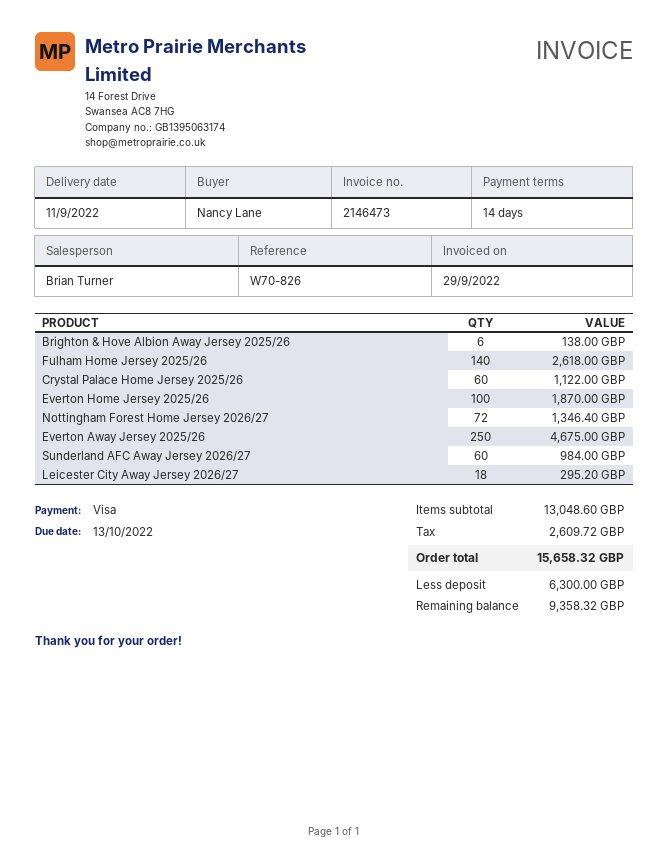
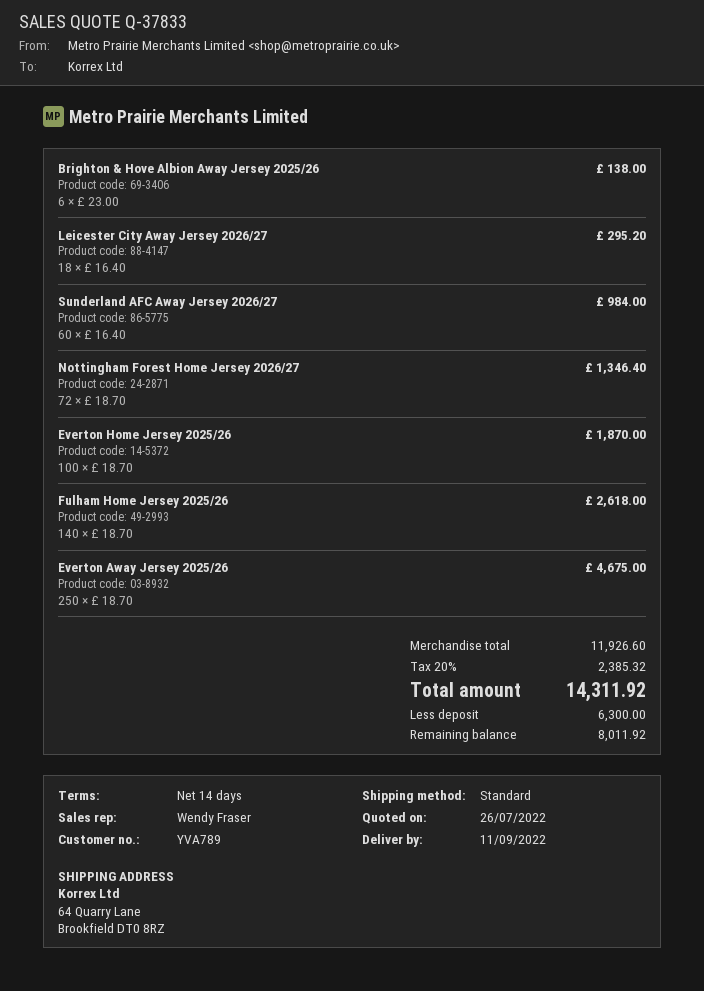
sales rep: Brian Turner -> Wendy Fraser
Crystal Palace Home Jersey 2025/26: 60 for 1122.00 -> none
subtotal: 13048.60 -> 11926.60
tax: 2609.72 -> 2385.32
total: 15658.32 -> 14311.92
balance: 9358.32 -> 8011.92

